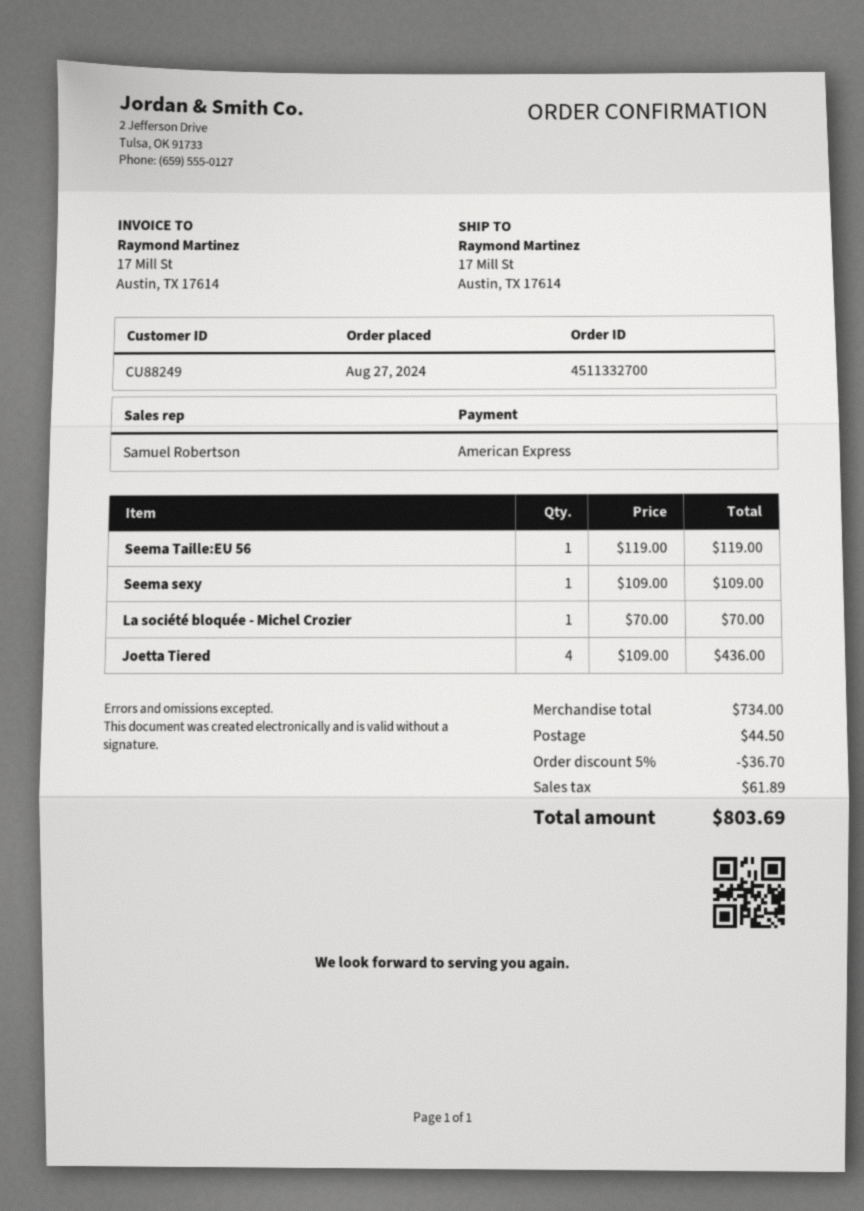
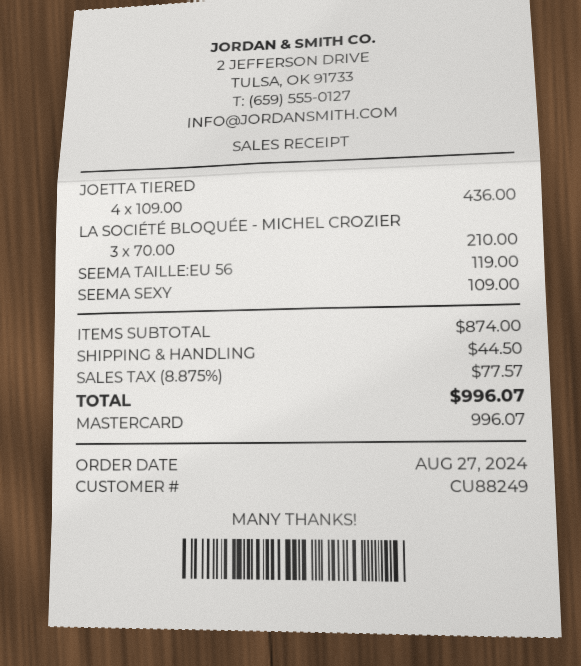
payment method: American Express -> Mastercard
La société bloquée - Michel Crozier: 1 x 70.00 = 70.00 -> 3 x 70.00 = 210.00
subtotal: 734.00 -> 874.00
discount: 5% = 36.70 -> none
tax: 61.89 -> 77.57
total: 803.69 -> 996.07

